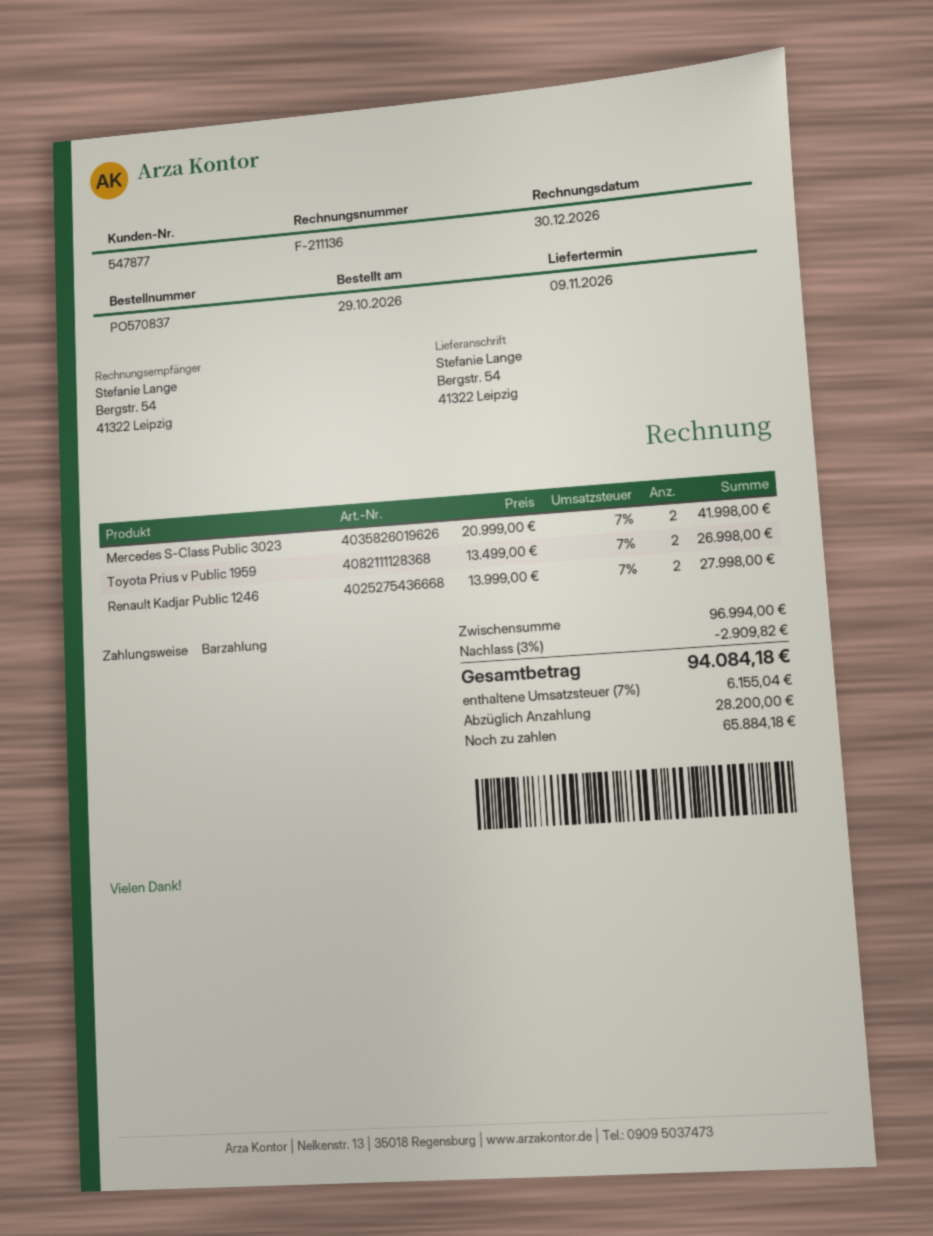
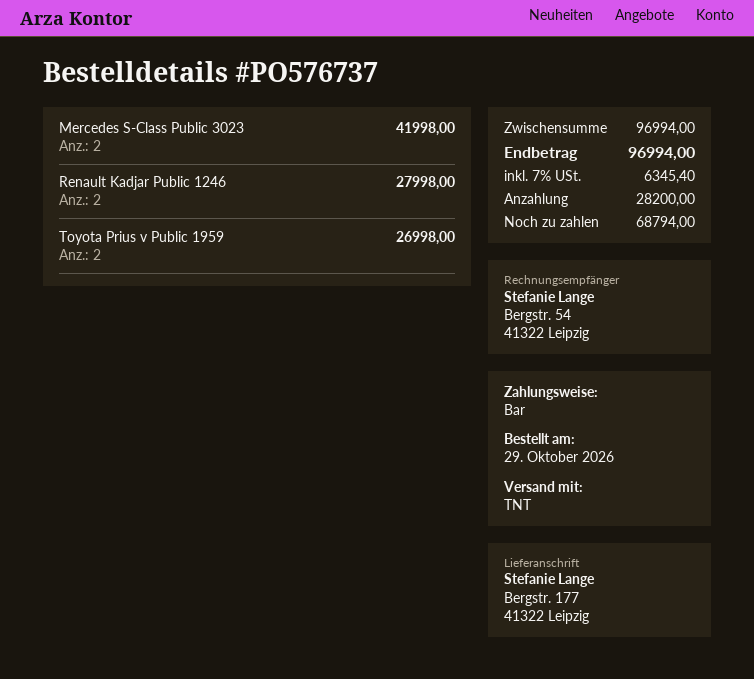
order number: PO570837 -> PO576737
ship to: Bergstr. 54, 41322 Leipzig -> Bergstr. 177, 41322 Leipzig
discount: 3% = 2909.82 -> none
tax: 7% = 6155.04 -> 7% = 6345.40
total: 94084.18 -> 96994.00
balance: 65884.18 -> 68794.00

